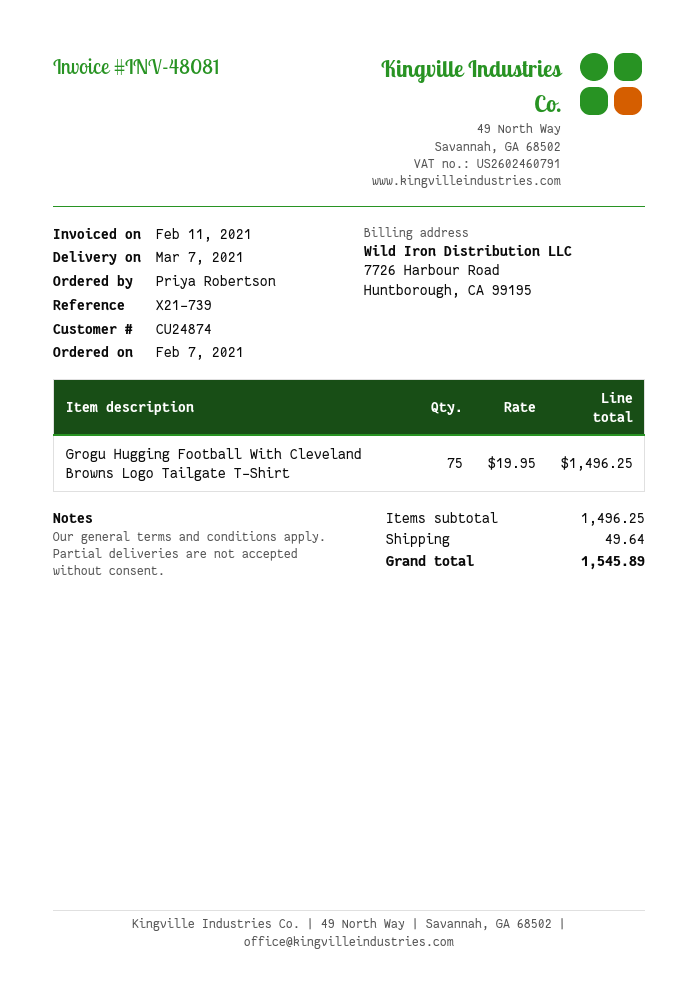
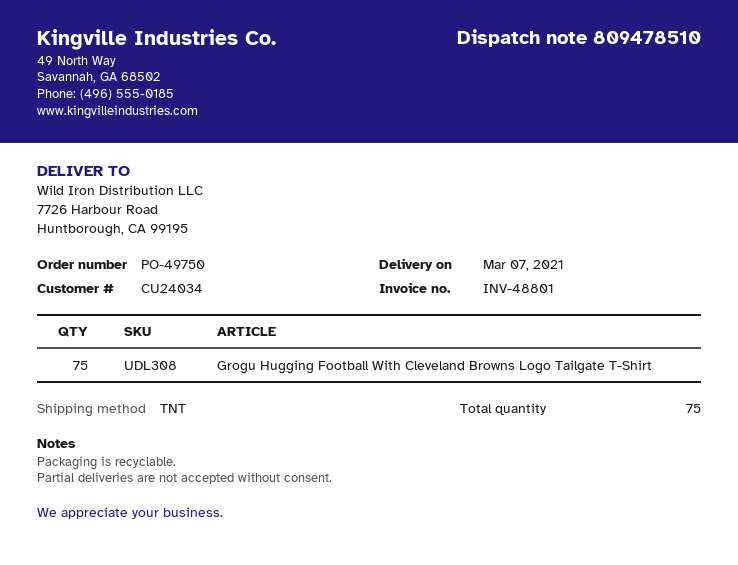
invoice number: INV-48081 -> INV-48801
customer number: CU24874 -> CU24034

